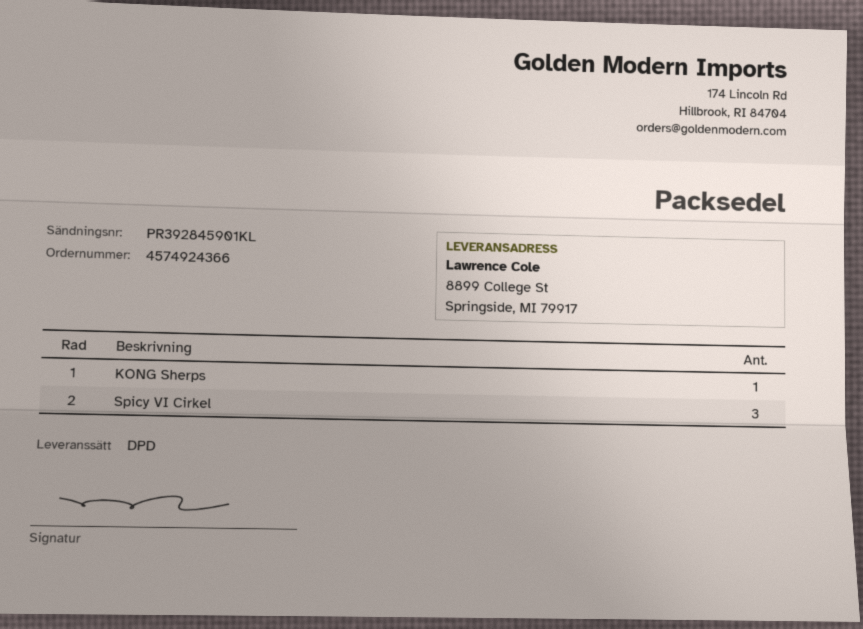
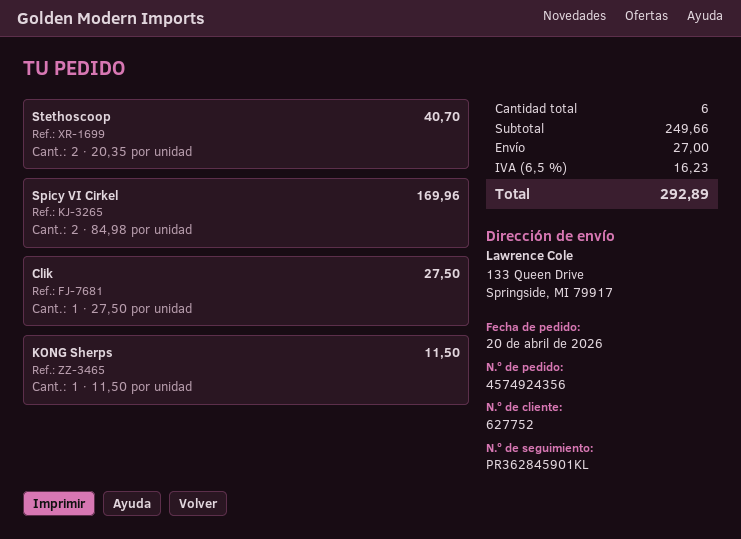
order number: 4574924366 -> 4574924356
tracking number: PR392845901KL -> PR362845901KL
ship to: 8899 College St, Springside, MI 79917 -> 133 Queen Drive, Springside, MI 79917
Spicy VI Cirkel: 3 -> 2
Stethoscoop: none -> 2
Clik: none -> 1

